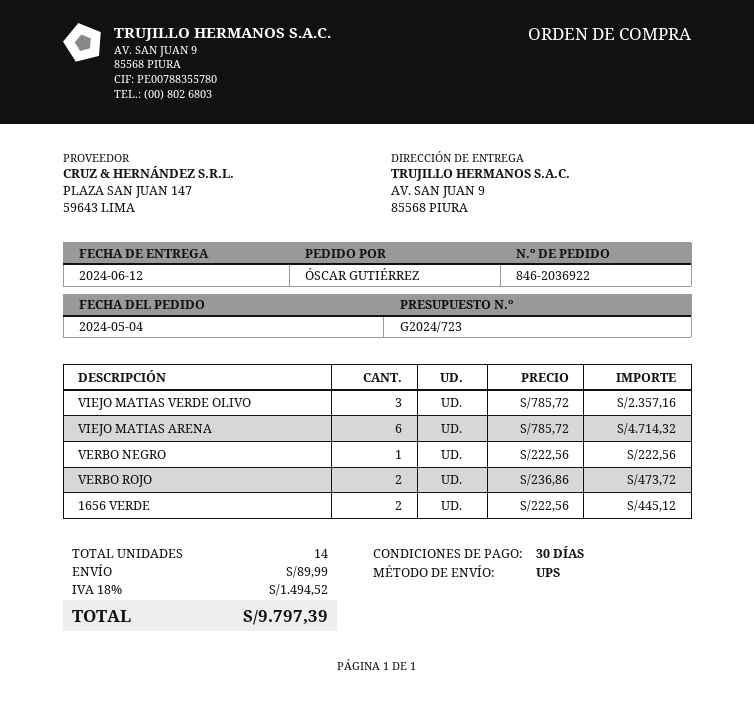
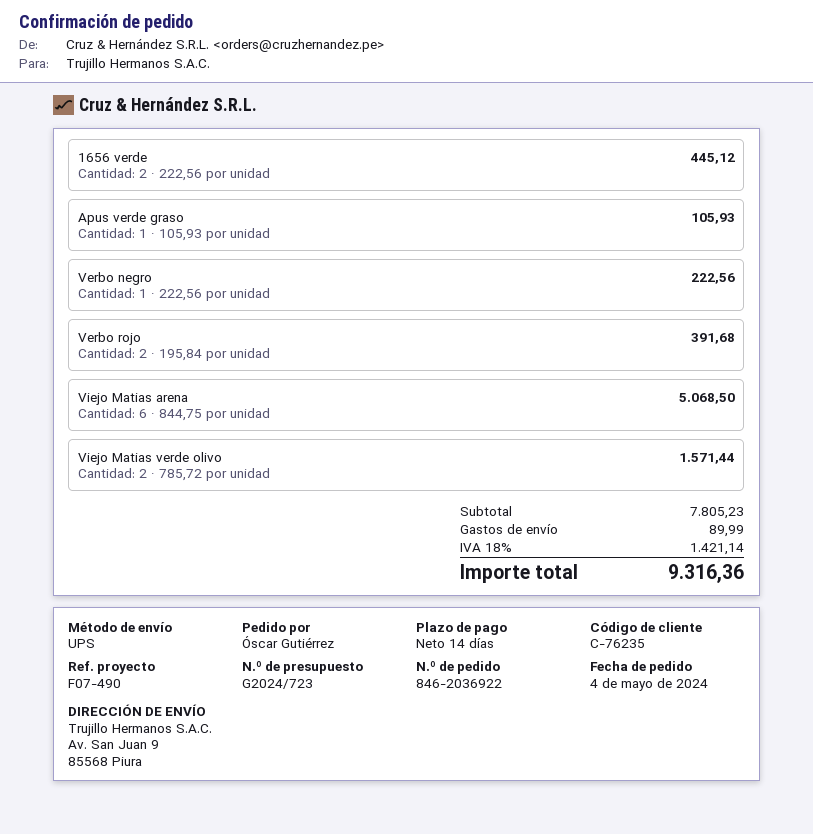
payment terms: 30 days -> 14 days
VIEJO MATIAS VERDE OLIVO: 3 x 785.72 = 2357.16 -> 2 x 785.72 = 1571.44
VIEJO MATIAS ARENA: 6 x 785.72 = 4714.32 -> 6 x 844.75 = 5068.50
VERBO ROJO: 2 x 236.86 = 473.72 -> 2 x 195.84 = 391.68
Apus verde graso: none -> 1 x 105.93 = 105.93
tax: 18% = 1494.52 -> 18% = 1421.14
total: 9797.39 -> 9316.36

